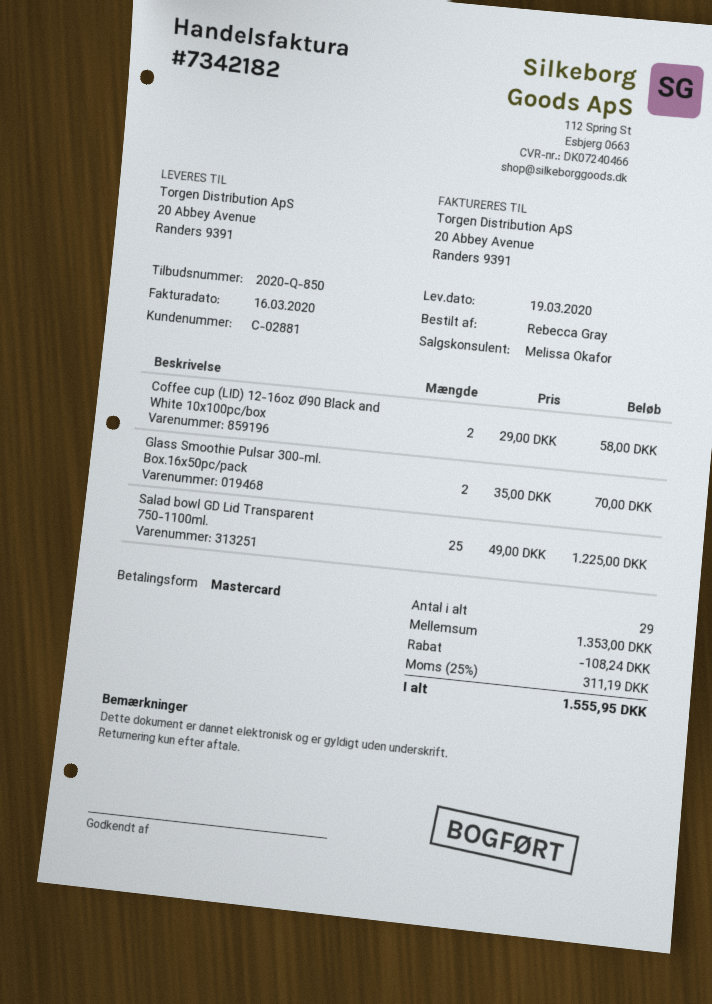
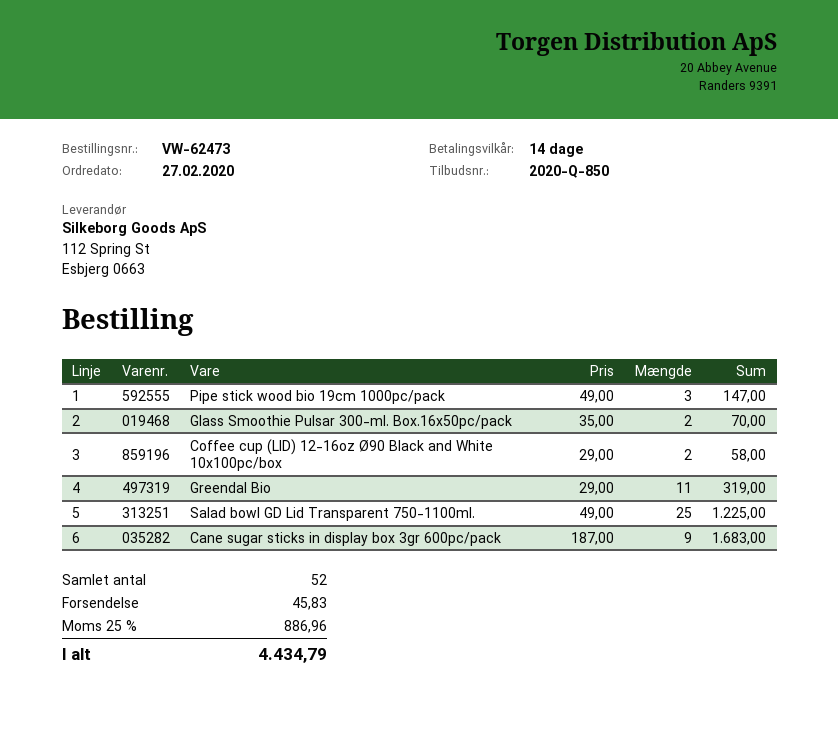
Pipe stick wood bio 19cm 1000pc/pack: none -> 3 x 49.00 = 147.00
Greendal Bio: none -> 11 x 29.00 = 319.00
Cane sugar sticks in display box 3gr 600pc/pack: none -> 9 x 187.00 = 1683.00
total quantity: 29 -> 52
discount: 108.24 -> none
shipping: none -> 45.83
tax: 25% = 311.19 -> 25% = 886.96
total: 1555.95 -> 4434.79

